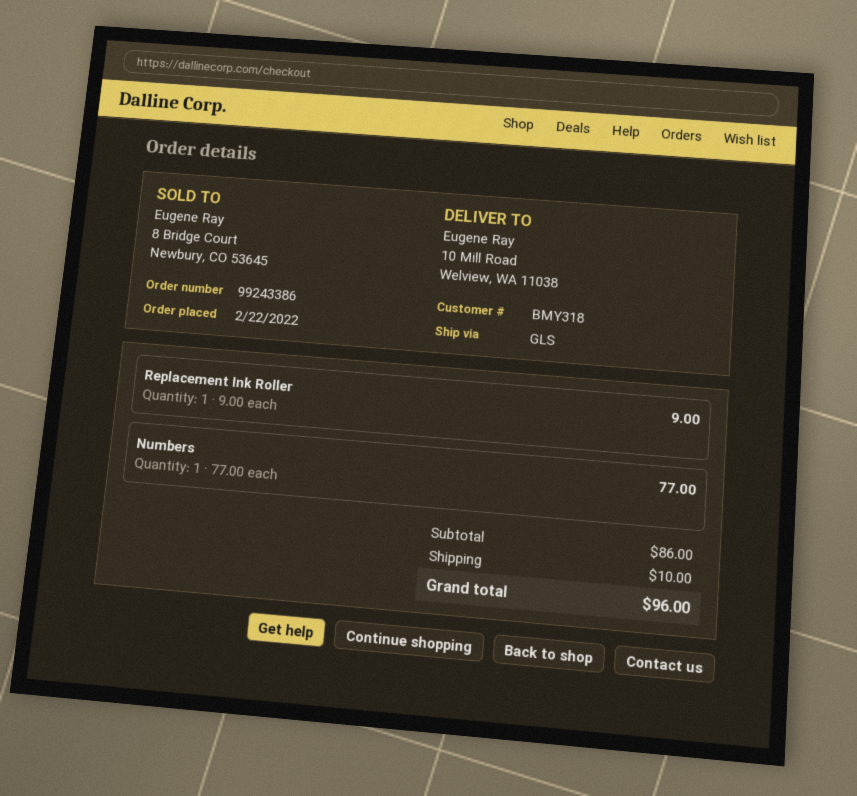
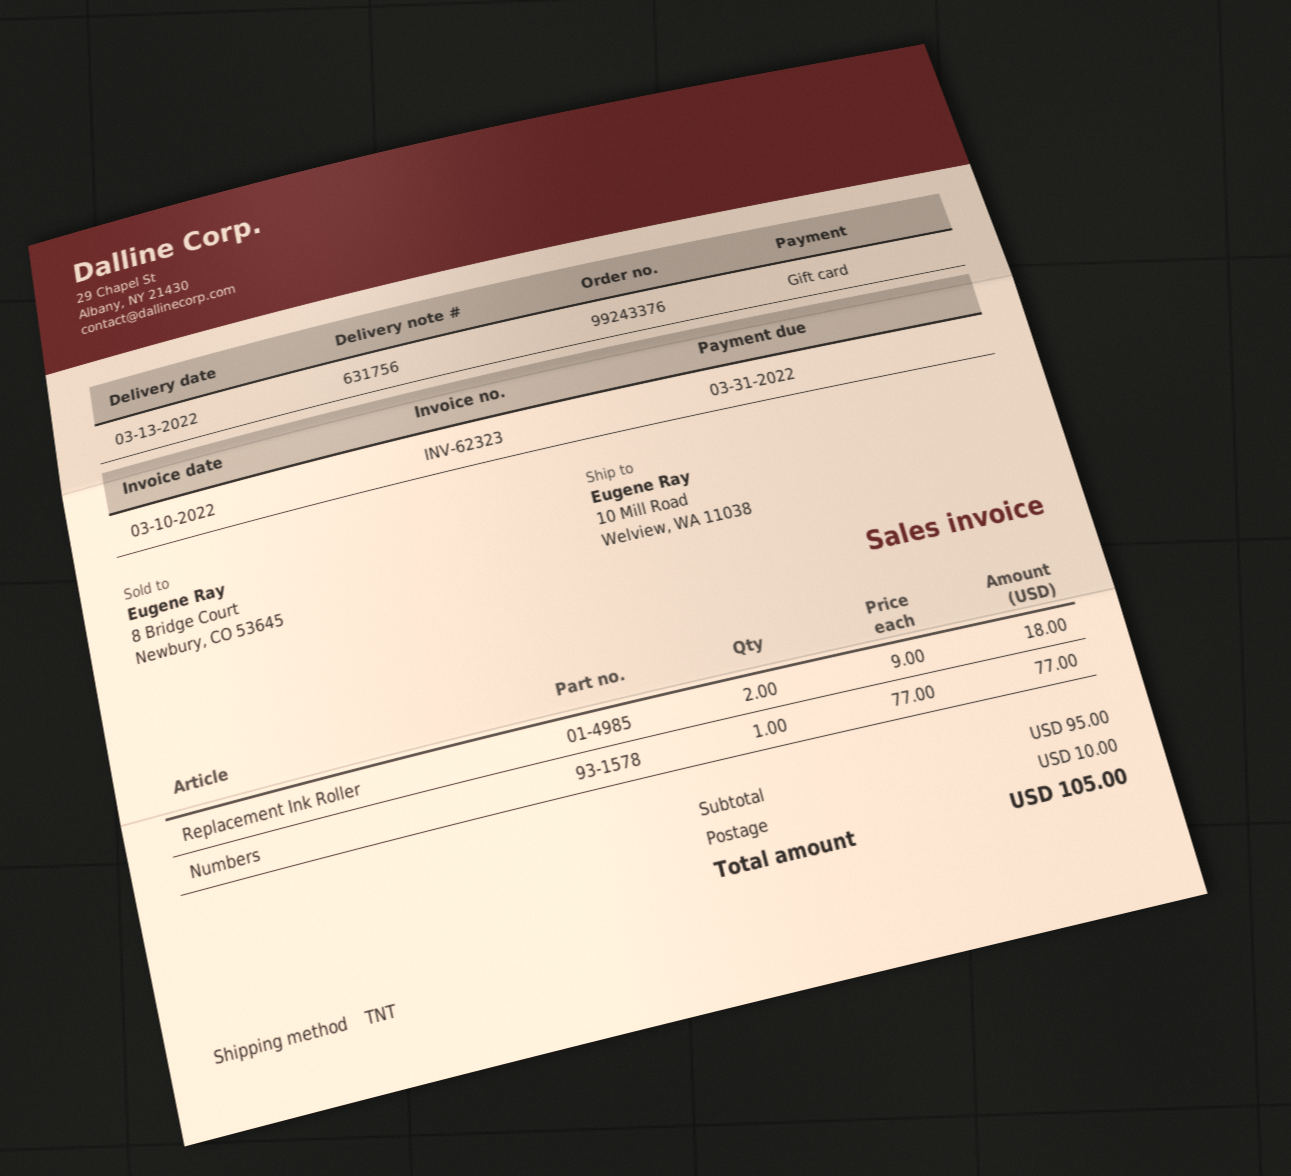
order number: 99243386 -> 99243376
shipping method: GLS -> TNT
Replacement Ink Roller: 1 x 9.00 = 9.00 -> 2 x 9.00 = 18.00
subtotal: 86.00 -> 95.00
total: 96.00 -> 105.00

